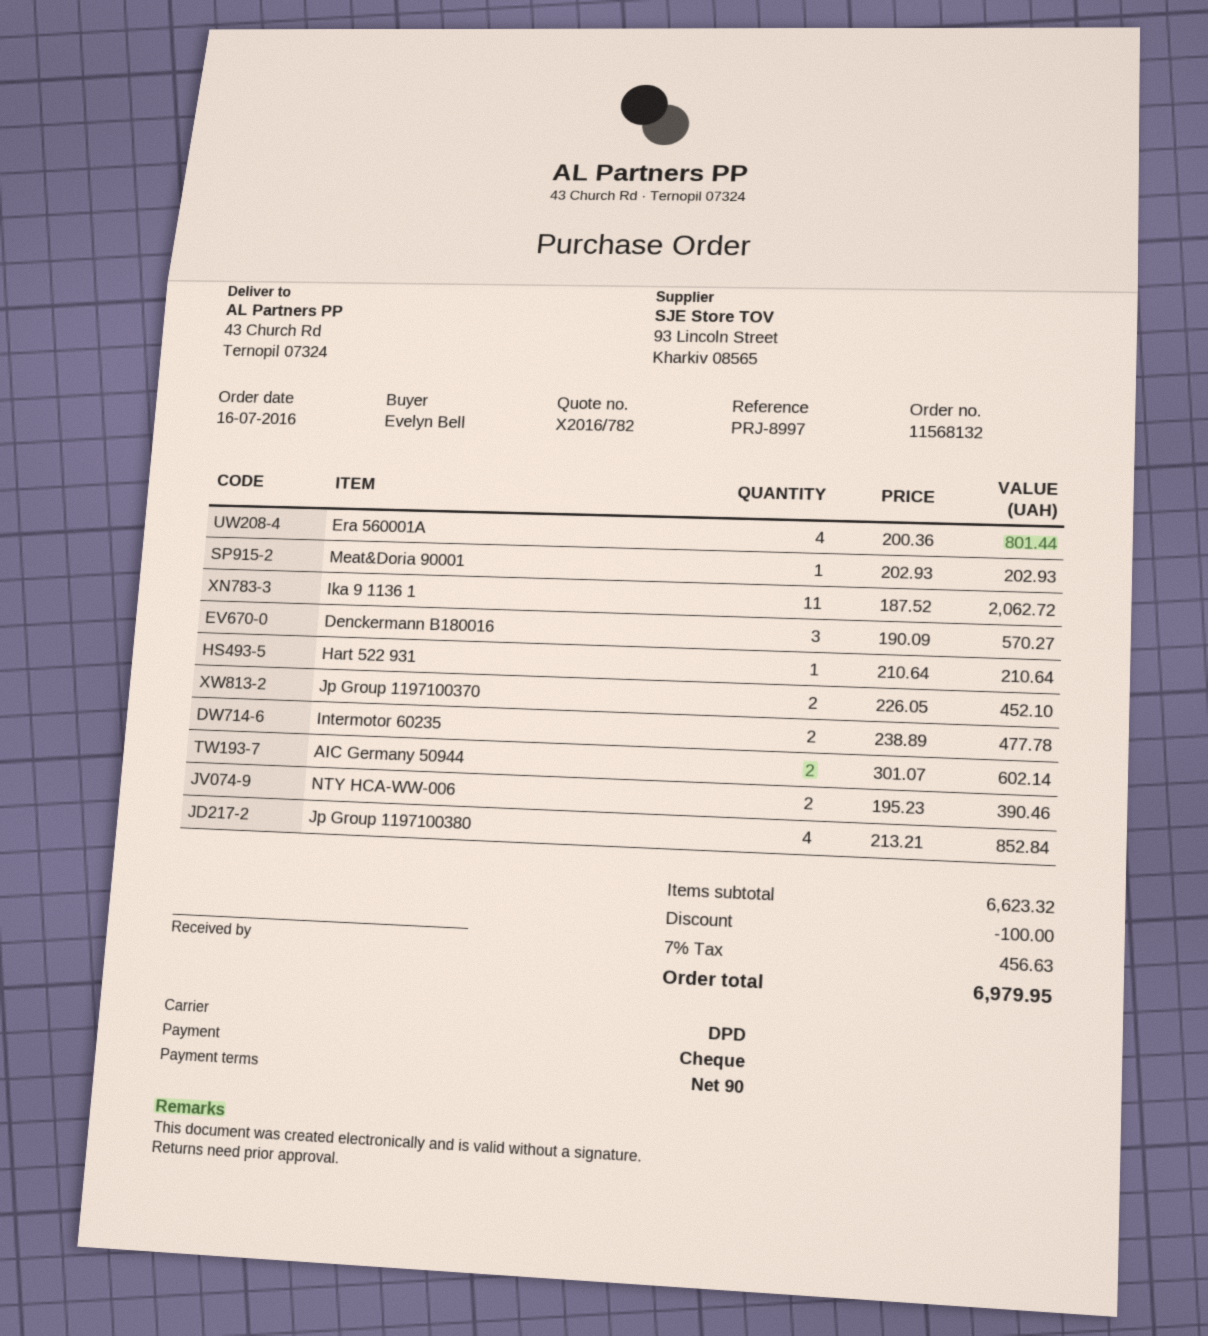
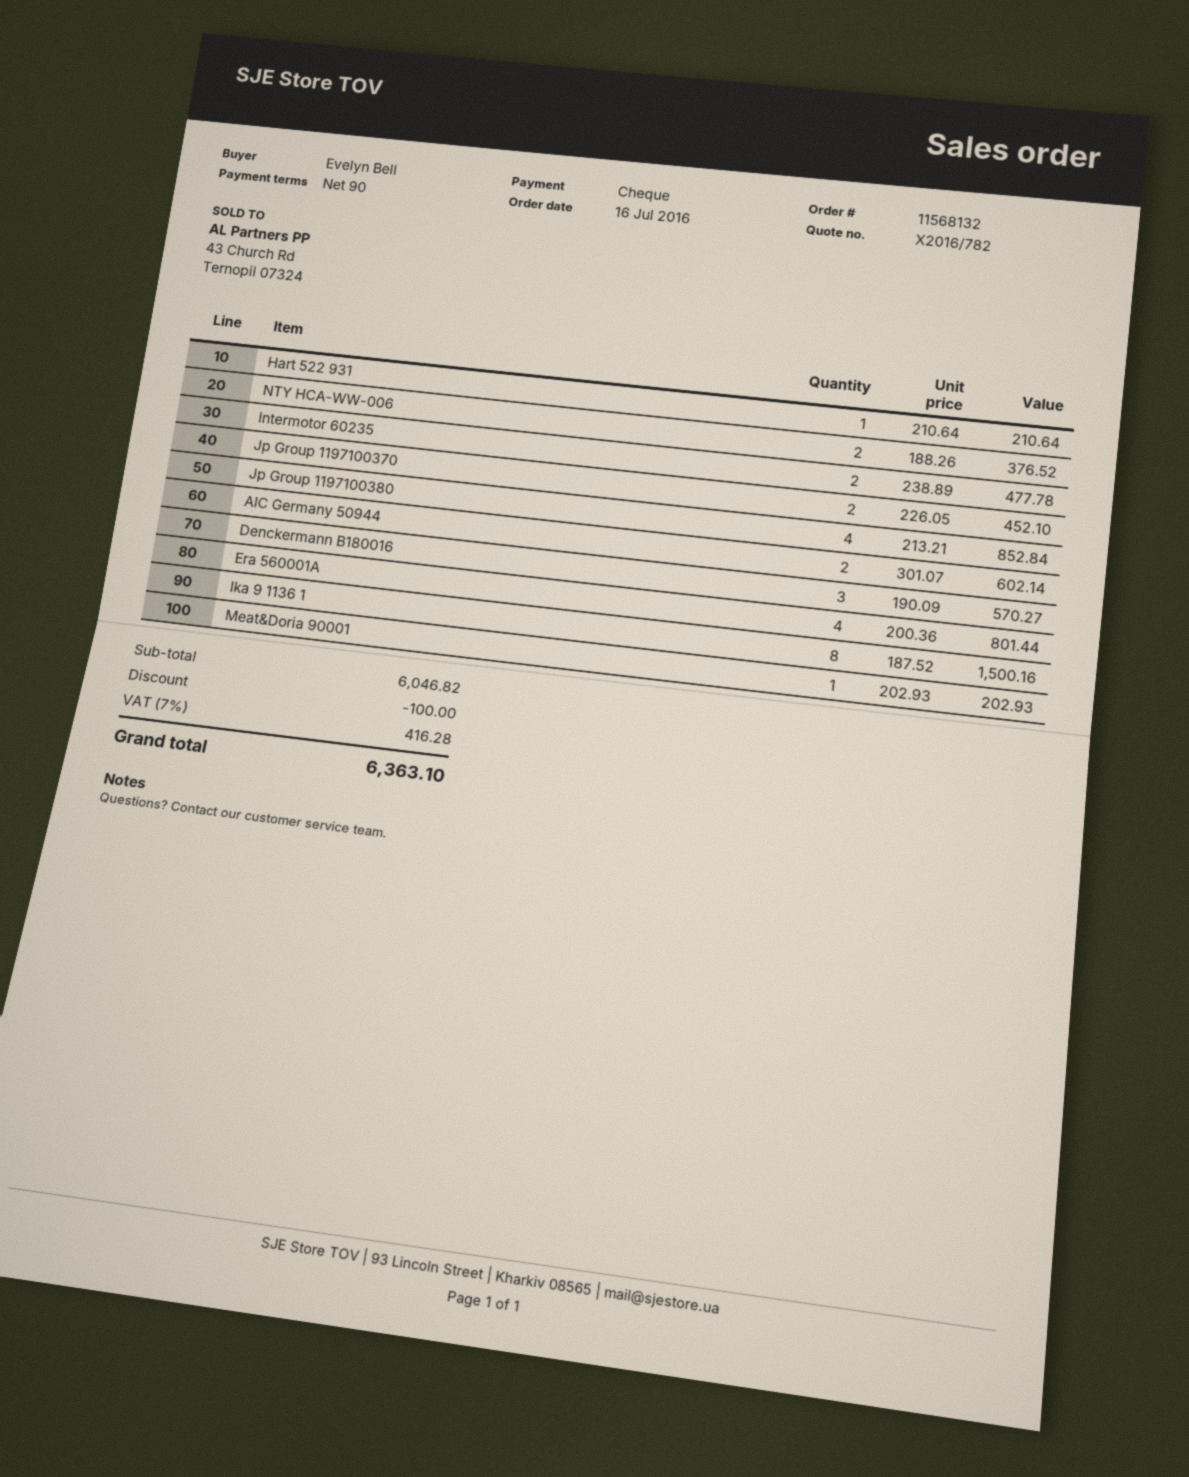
Ika 9 1136 1: 11 x 187.52 = 2062.72 -> 8 x 187.52 = 1500.16
NTY HCA-WW-006: 2 x 195.23 = 390.46 -> 2 x 188.26 = 376.52
subtotal: 6623.32 -> 6046.82
tax: 7% = 456.63 -> 7% = 416.28
total: 6979.95 -> 6363.10

